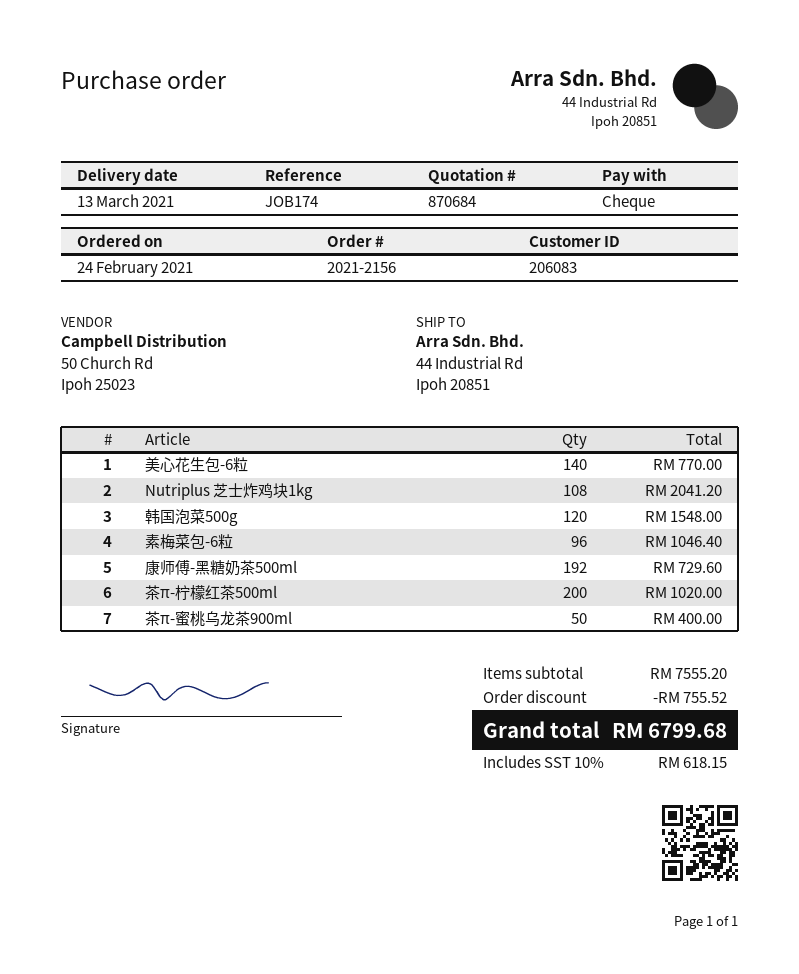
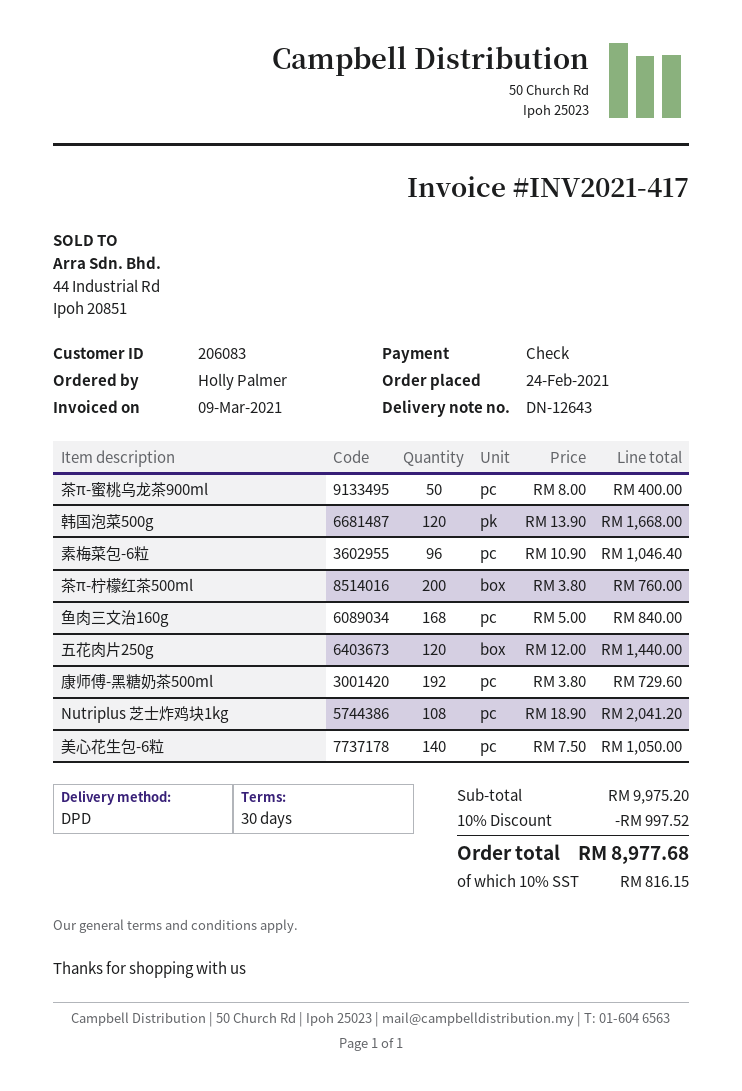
美心花生包-6粒: 140 for 770.00 -> 140 for 1050.00
韩国泡菜500g: 120 for 1548.00 -> 120 for 1668.00
茶π-柠檬红茶500ml: 200 for 1020.00 -> 200 for 760.00
鱼肉三文治160g: none -> 168 for 840.00
五花肉片250g: none -> 120 for 1440.00
subtotal: 7555.20 -> 9975.20
discount: 755.52 -> 997.52
tax: 10% = 618.15 -> 10% = 816.15
total: 6799.68 -> 8977.68

